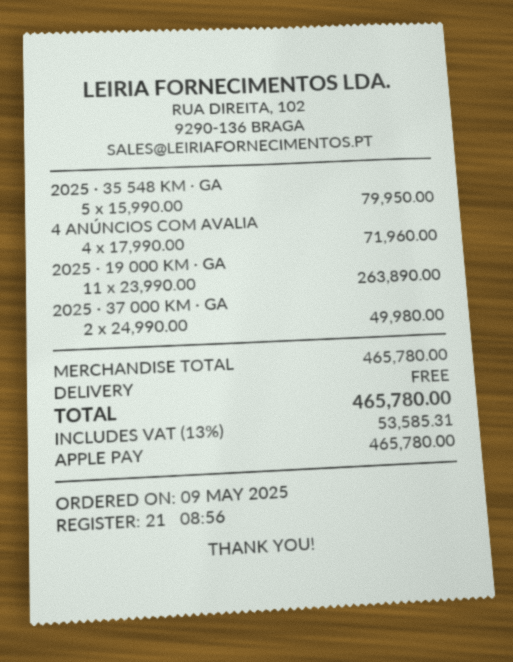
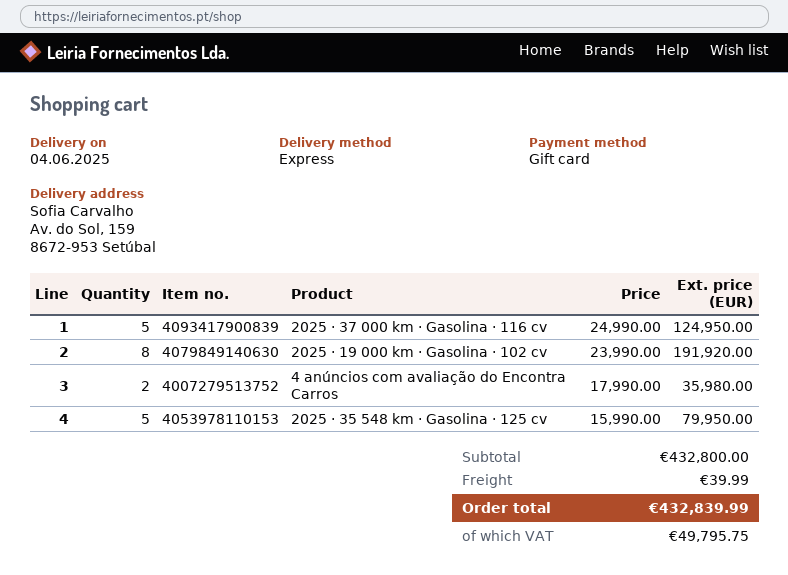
payment method: Apple Pay -> gift card
4 ANÚNCIOS COM AVALIA: 4 x 17990.00 = 71960.00 -> 2 x 17990.00 = 35980.00
2025 · 19 000 KM · GA: 11 x 23990.00 = 263890.00 -> 8 x 23990.00 = 191920.00
2025 · 37 000 KM · GA: 2 x 24990.00 = 49980.00 -> 5 x 24990.00 = 124950.00
subtotal: 465780.00 -> 432800.00
shipping: 0.00 -> 39.99
tax: 53585.31 -> 49795.75
total: 465780.00 -> 432839.99

